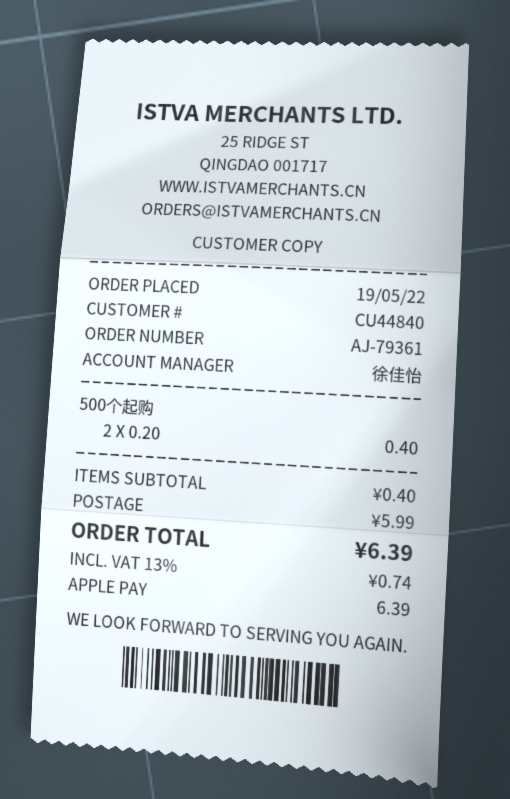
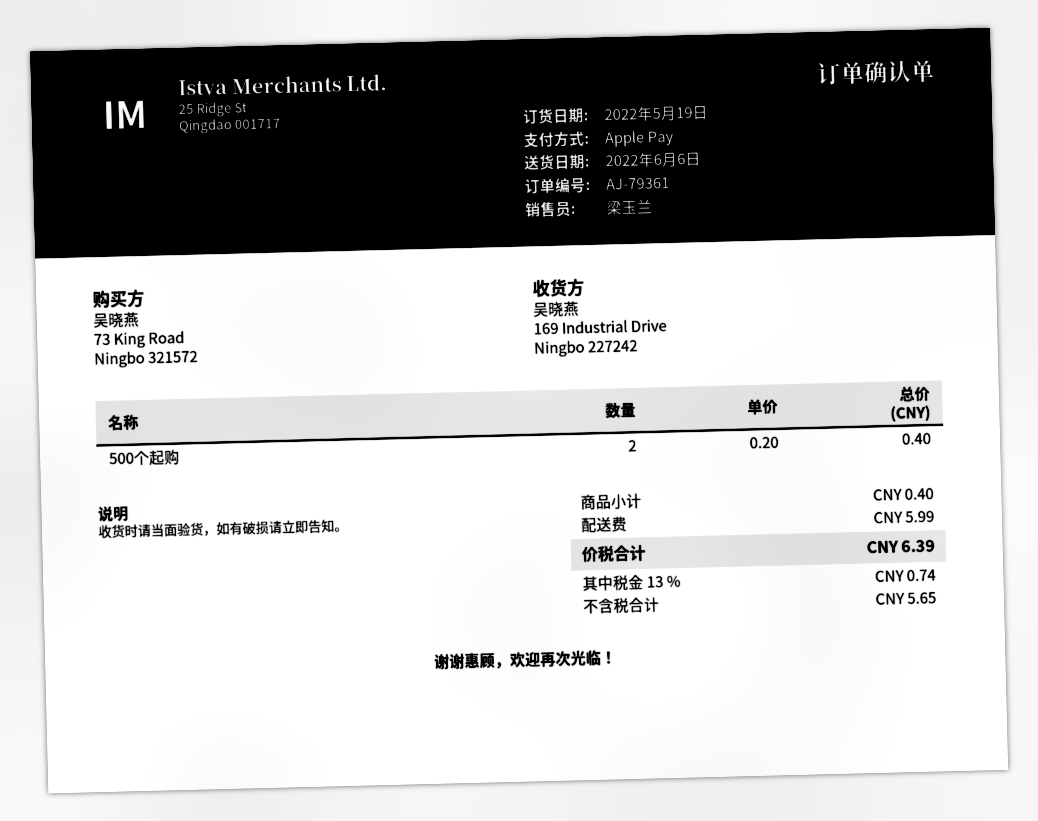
sales rep: 徐佳怡 -> 梁玉兰

